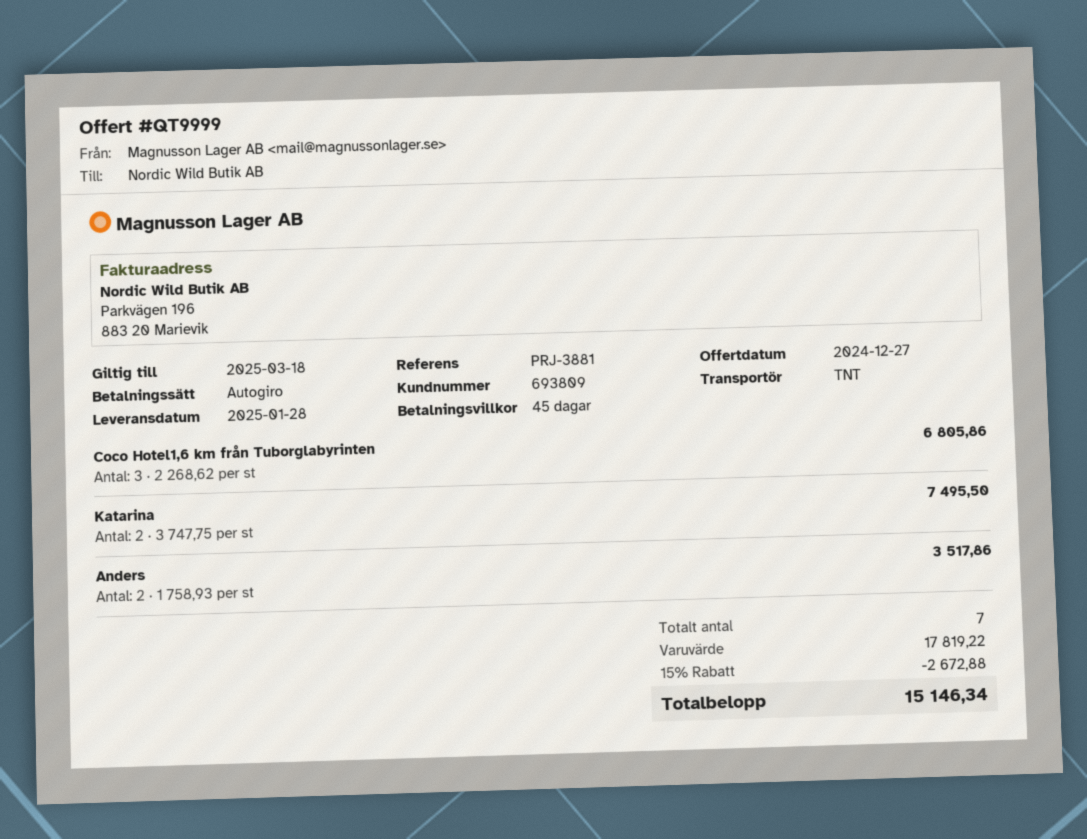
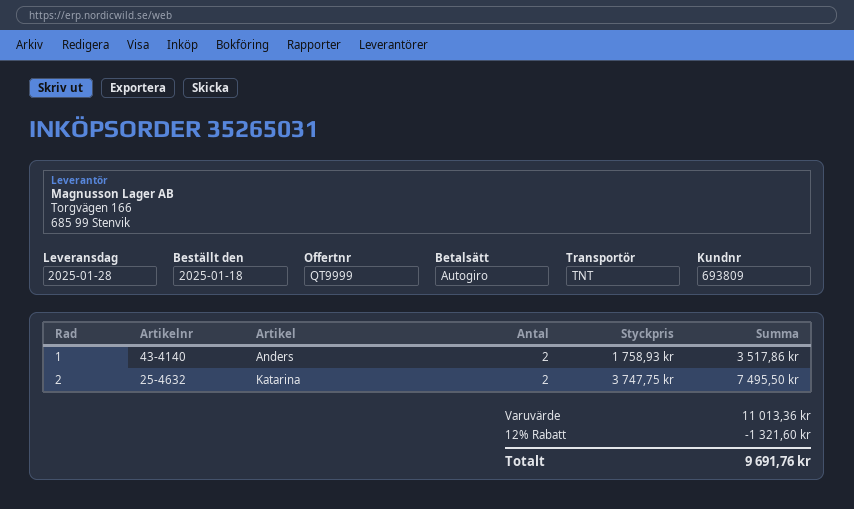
Coco Hotel1,6 km från Tuborglabyrinten: 3 x 2268.62 = 6805.86 -> none
subtotal: 17819.22 -> 11013.36
discount: 15% = 2672.88 -> 12% = 1321.60
total: 15146.34 -> 9691.76

